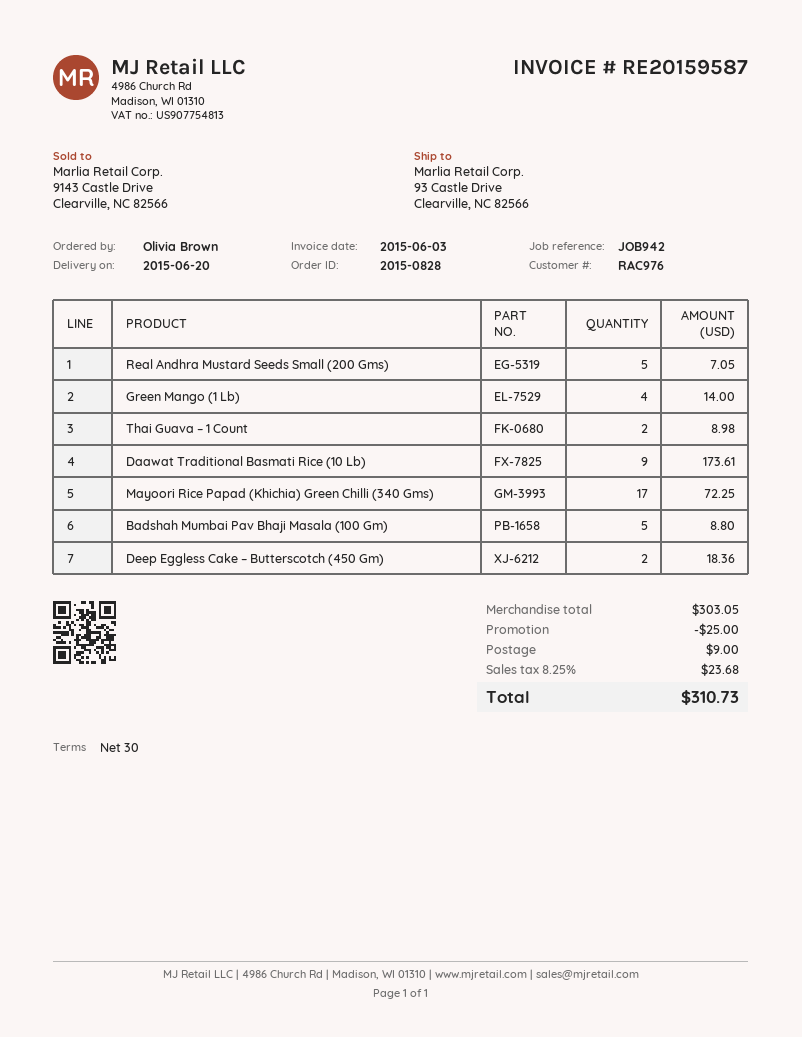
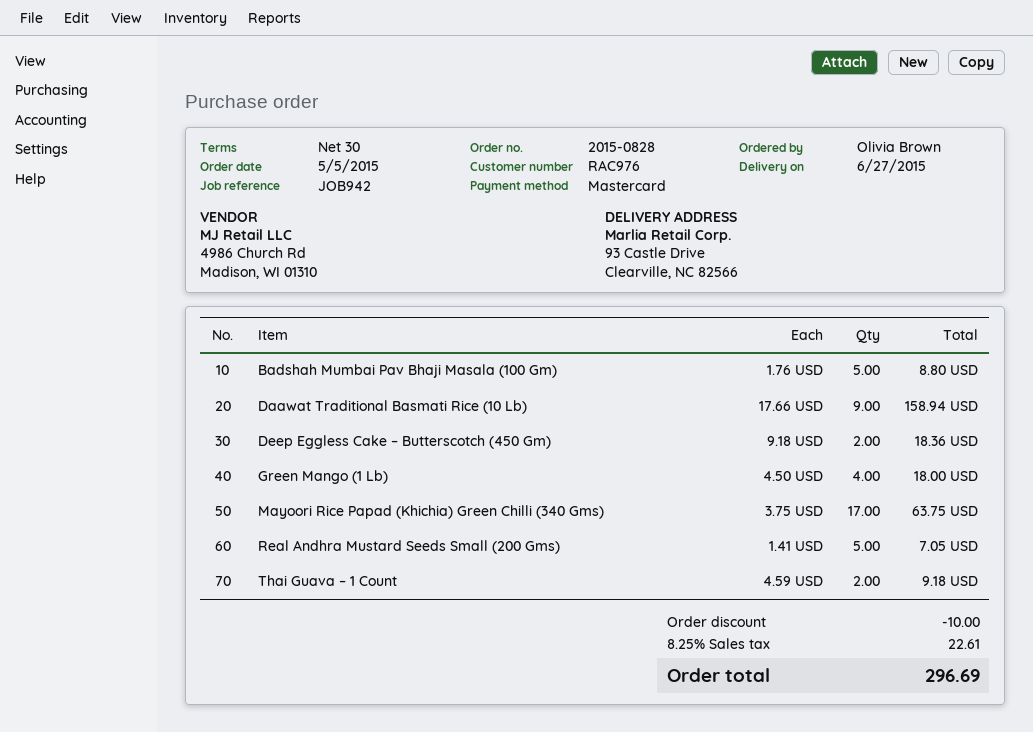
delivery date: 2015-06-20 -> 2015-06-27
Green Mango (1 Lb): 4 for 14.00 -> 4 for 18.00
Thai Guava – 1 Count: 2 for 8.98 -> 2 for 9.18
Daawat Traditional Basmati Rice (10 Lb): 9 for 173.61 -> 9 for 158.94
Mayoori Rice Papad (Khichia) Green Chilli (340 Gms): 17 for 72.25 -> 17 for 63.75
discount: 25.00 -> 10.00
shipping: 9.00 -> none
tax: 8.25% = 23.68 -> 8.25% = 22.61
total: 310.73 -> 296.69

